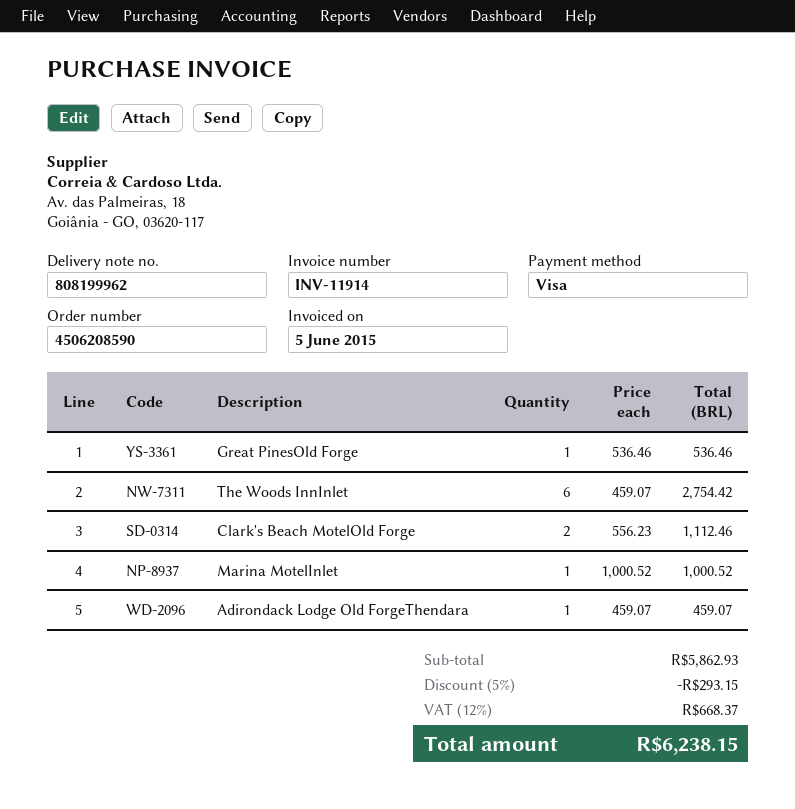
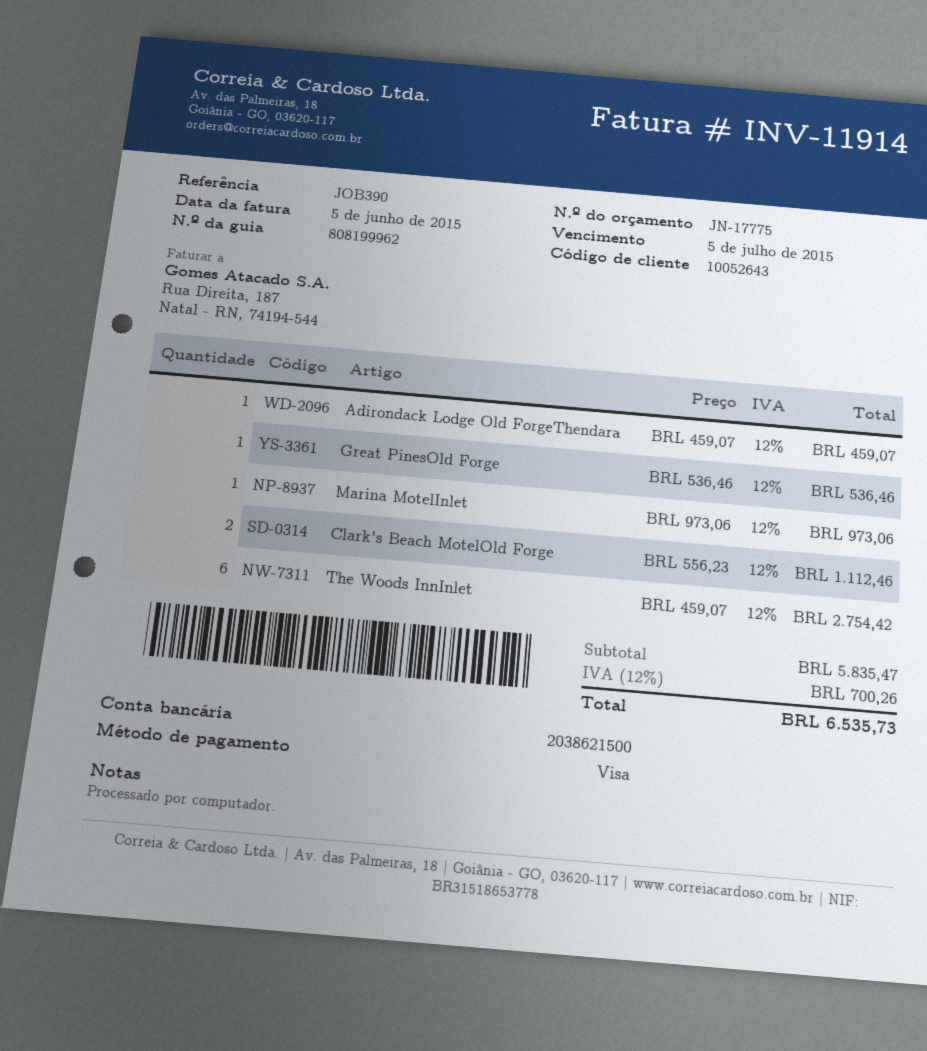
Marina MotelInlet: 1 x 1000.52 = 1000.52 -> 1 x 973.06 = 973.06
subtotal: 5862.93 -> 5835.47
discount: 5% = 293.15 -> none
tax: 12% = 668.37 -> 12% = 700.26
total: 6238.15 -> 6535.73

